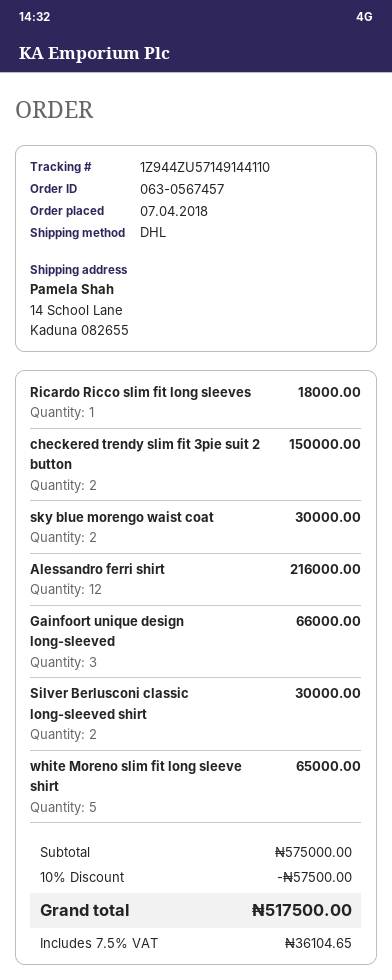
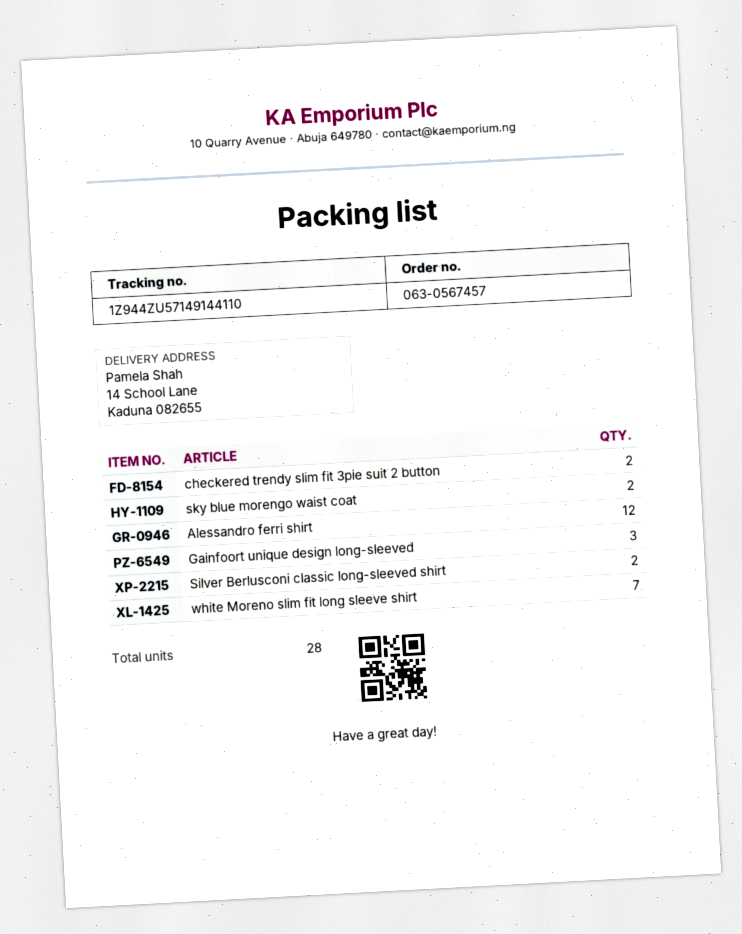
Ricardo Ricco slim fit long sleeves: 1 -> none
white Moreno slim fit long sleeve shirt: 5 -> 7

